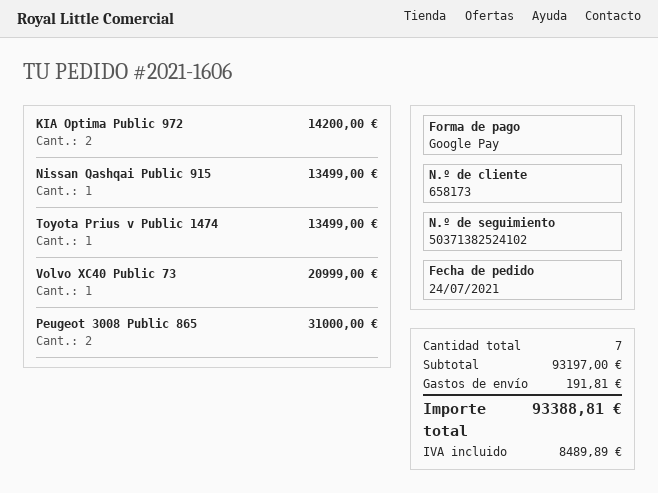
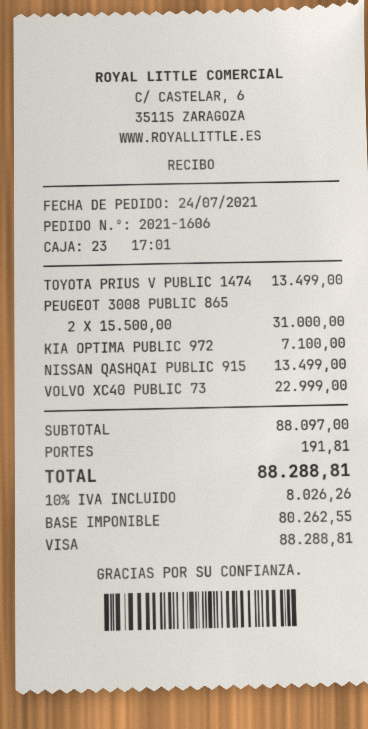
payment method: Google Pay -> Visa
KIA Optima Public 972: 2 for 14200.00 -> 1 for 7100.00
Volvo XC40 Public 73: 1 for 20999.00 -> 1 for 22999.00
subtotal: 93197.00 -> 88097.00
tax: 8489.89 -> 8026.26
total: 93388.81 -> 88288.81

